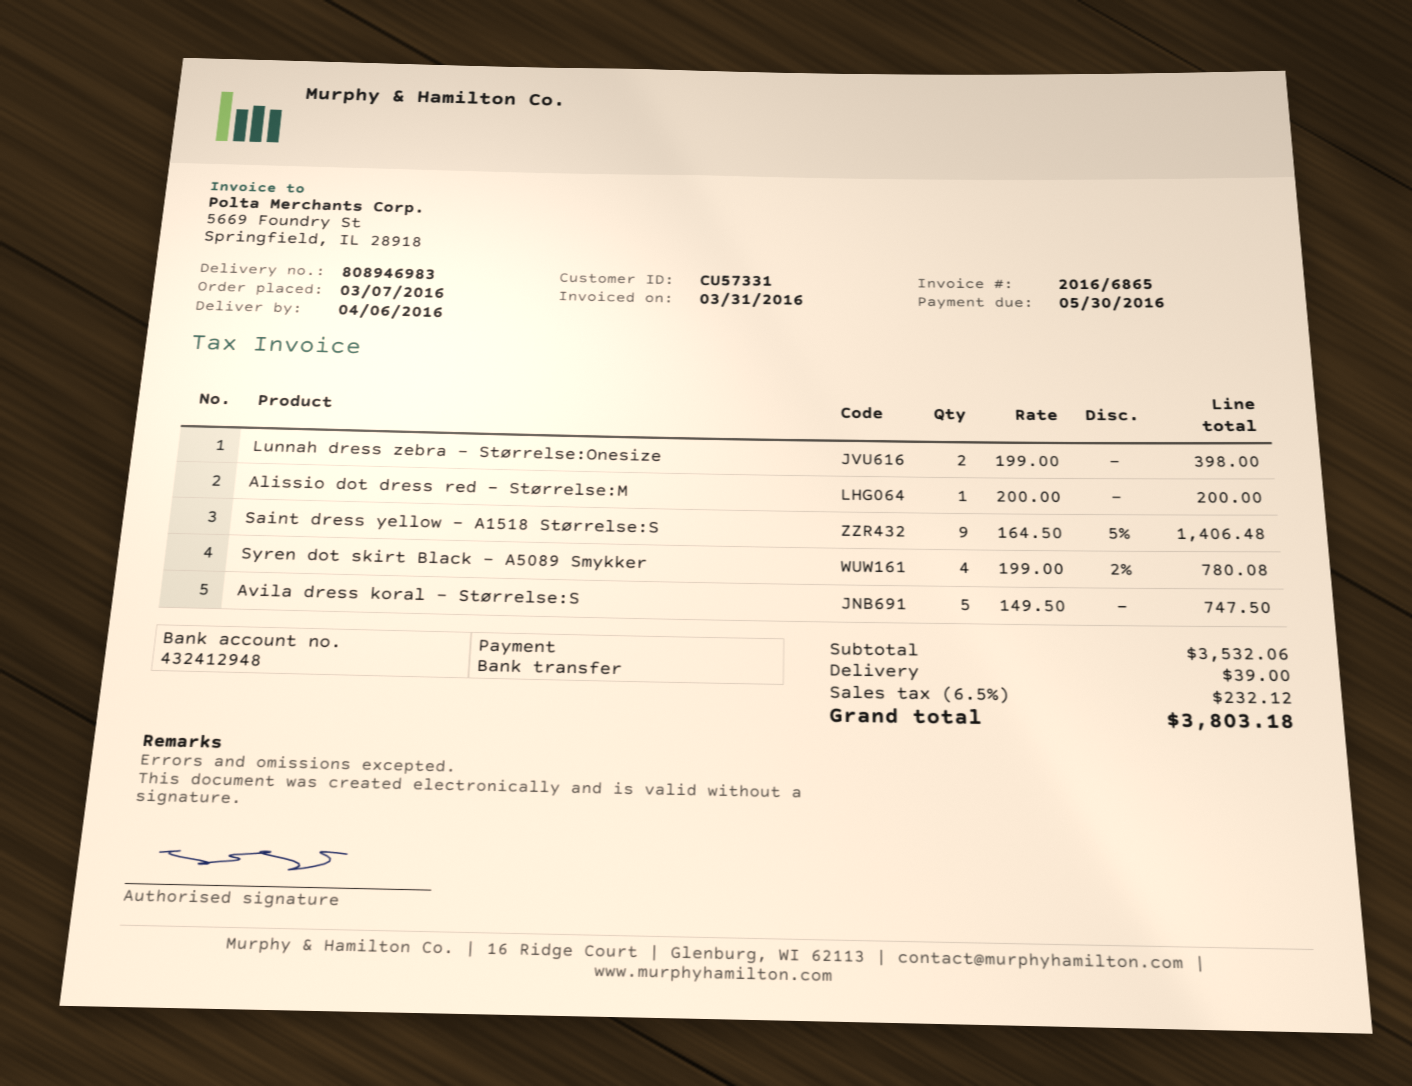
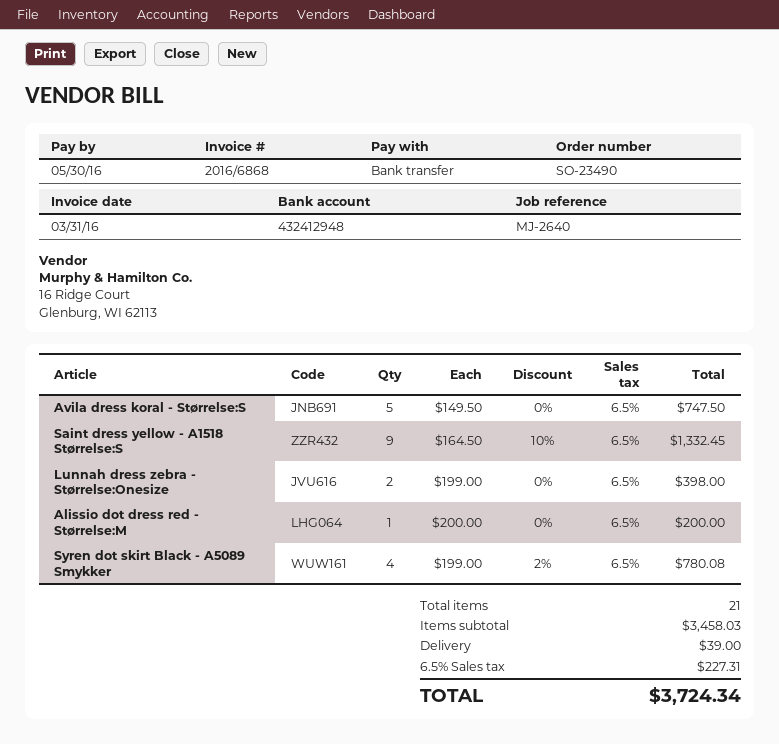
invoice number: 2016/6865 -> 2016/6868
Saint dress yellow - A1518 Størrelse:S: 9 x 164.50 - 5% = 1406.48 -> 9 x 164.50 - 10% = 1332.45
subtotal: 3532.06 -> 3458.03
tax: 6.5% = 232.12 -> 6.5% = 227.31
total: 3803.18 -> 3724.34

